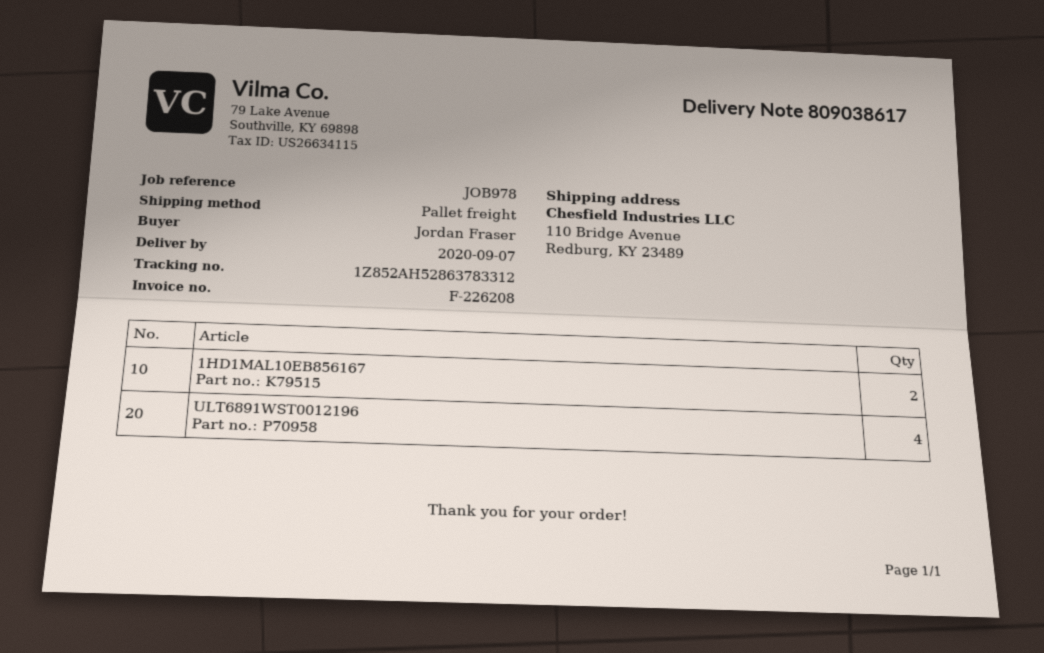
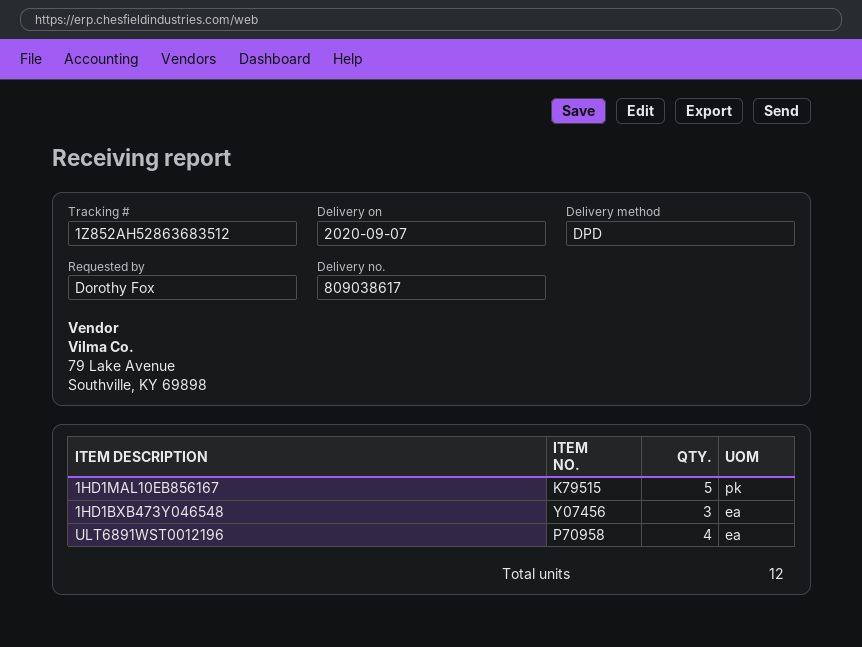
ordered by: Jordan Fraser -> Dorothy Fox
shipping method: pallet freight -> DPD
tracking number: 1Z852AH52863783312 -> 1Z852AH52863683512
1HD1MAL10EB856167: 2 -> 5
1HD1BXB473Y046548: none -> 3

